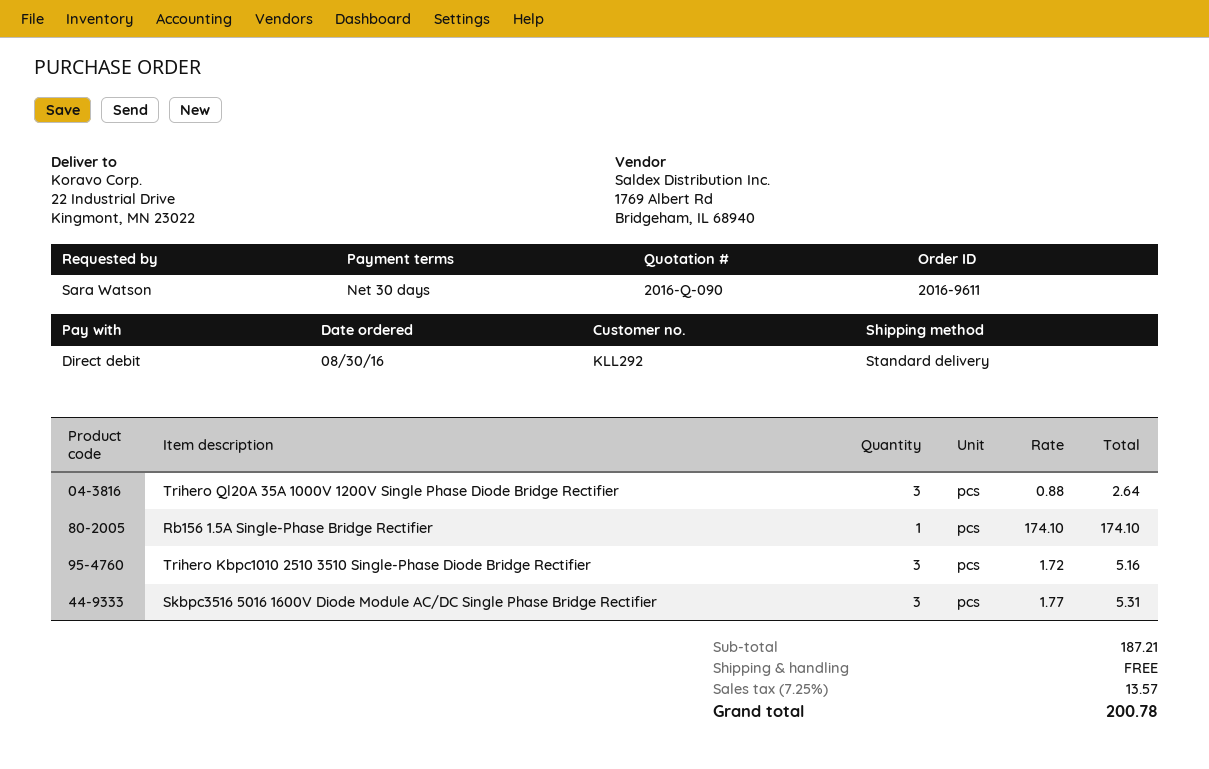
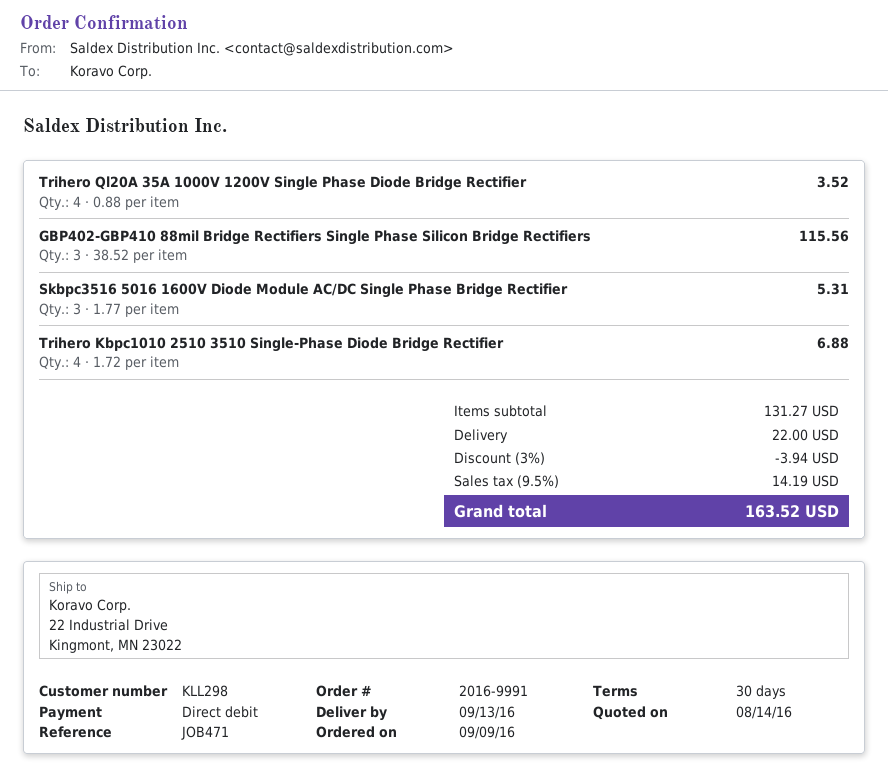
order number: 2016-9611 -> 2016-9991
order date: 2016-08-30 -> 2016-09-09
customer number: KLL292 -> KLL298
Trihero Ql20A 35A 1000V 1200V Single Phase Diode Bridge Rectifier: 3 x 0.88 = 2.64 -> 4 x 0.88 = 3.52
Rb156 1.5A Single-Phase Bridge Rectifier: 1 x 174.10 = 174.10 -> none
Trihero Kbpc1010 2510 3510 Single-Phase Diode Bridge Rectifier: 3 x 1.72 = 5.16 -> 4 x 1.72 = 6.88
GBP402-GBP410 88mil Bridge Rectifiers Single Phase Silicon Bridge Rectifiers: none -> 3 x 38.52 = 115.56
subtotal: 187.21 -> 131.27
discount: none -> 3% = 3.94
shipping: 0.00 -> 22.00
tax: 7.25% = 13.57 -> 9.5% = 14.19
total: 200.78 -> 163.52

